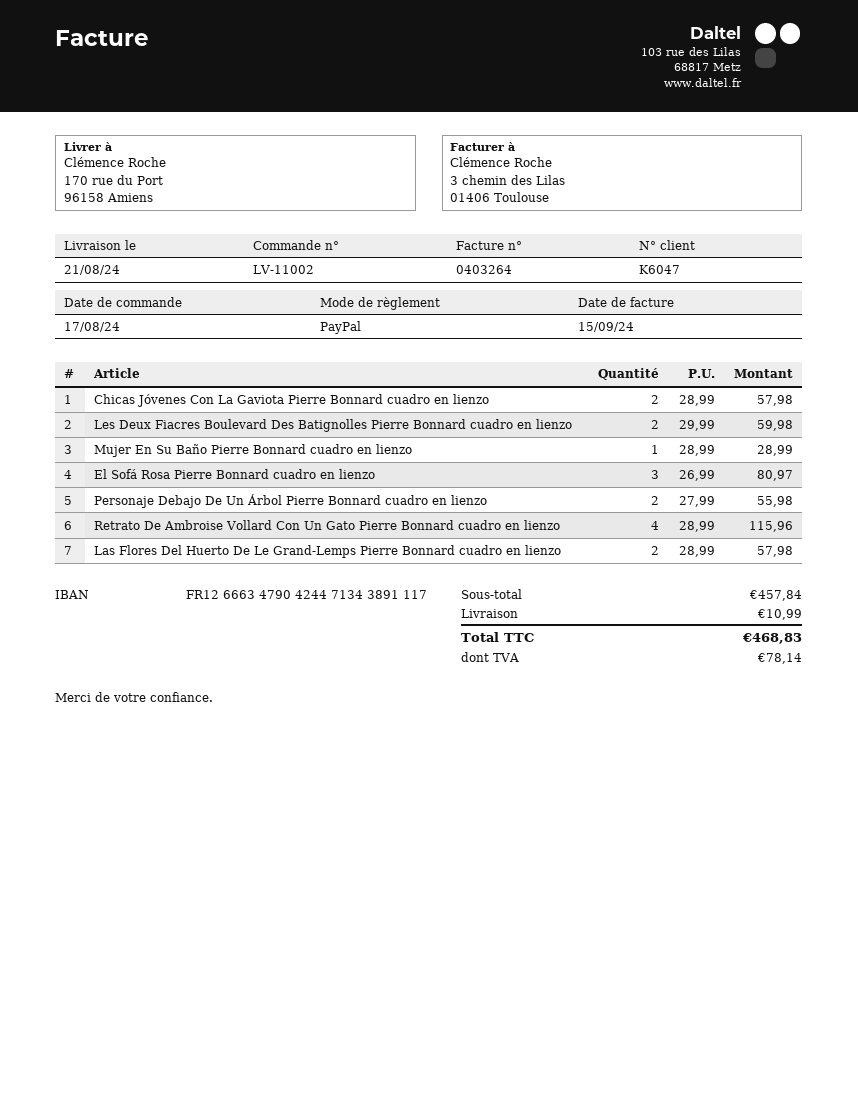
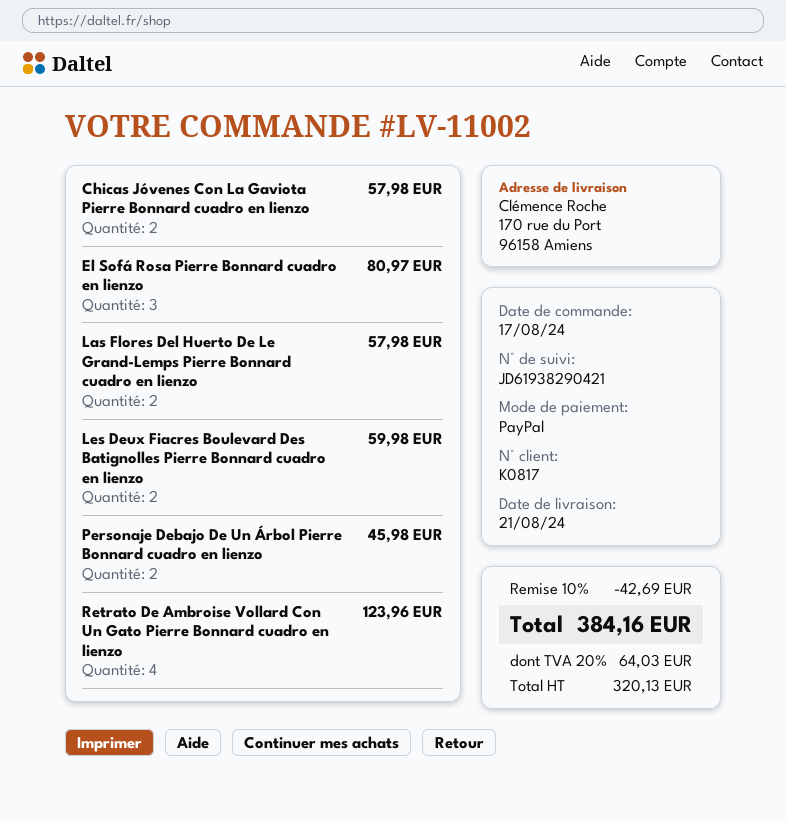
customer number: K6047 -> K0817
Mujer En Su Baño Pierre Bonnard cuadro en lienzo: 1 for 28.99 -> none
Personaje Debajo De Un Árbol Pierre Bonnard cuadro en lienzo: 2 for 55.98 -> 2 for 45.98
Retrato De Ambroise Vollard Con Un Gato Pierre Bonnard cuadro en lienzo: 4 for 115.96 -> 4 for 123.96
discount: none -> 10% = 42.69
shipping: 10.99 -> none
tax: 78.14 -> 64.03
total: 468.83 -> 384.16

